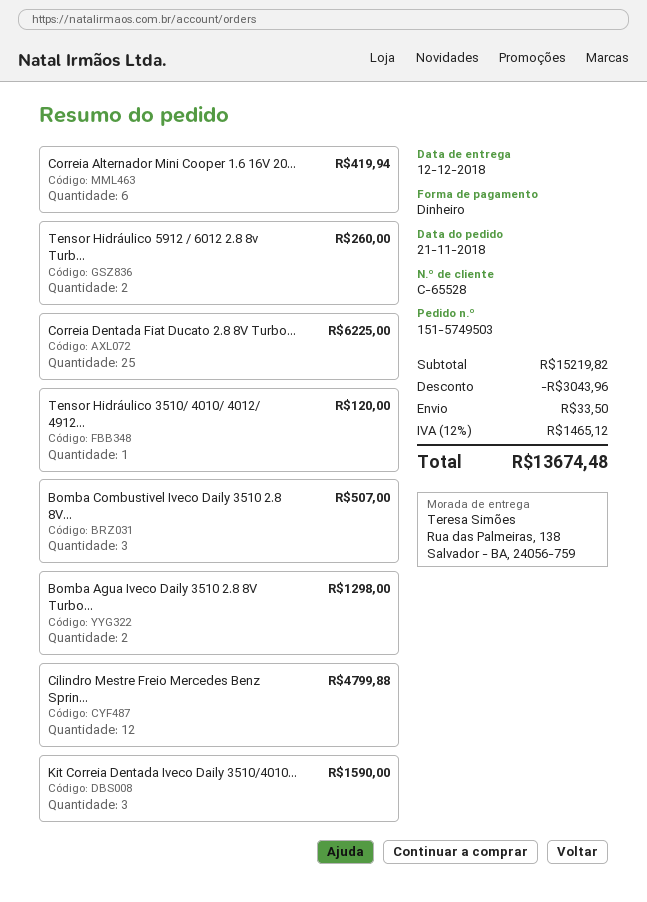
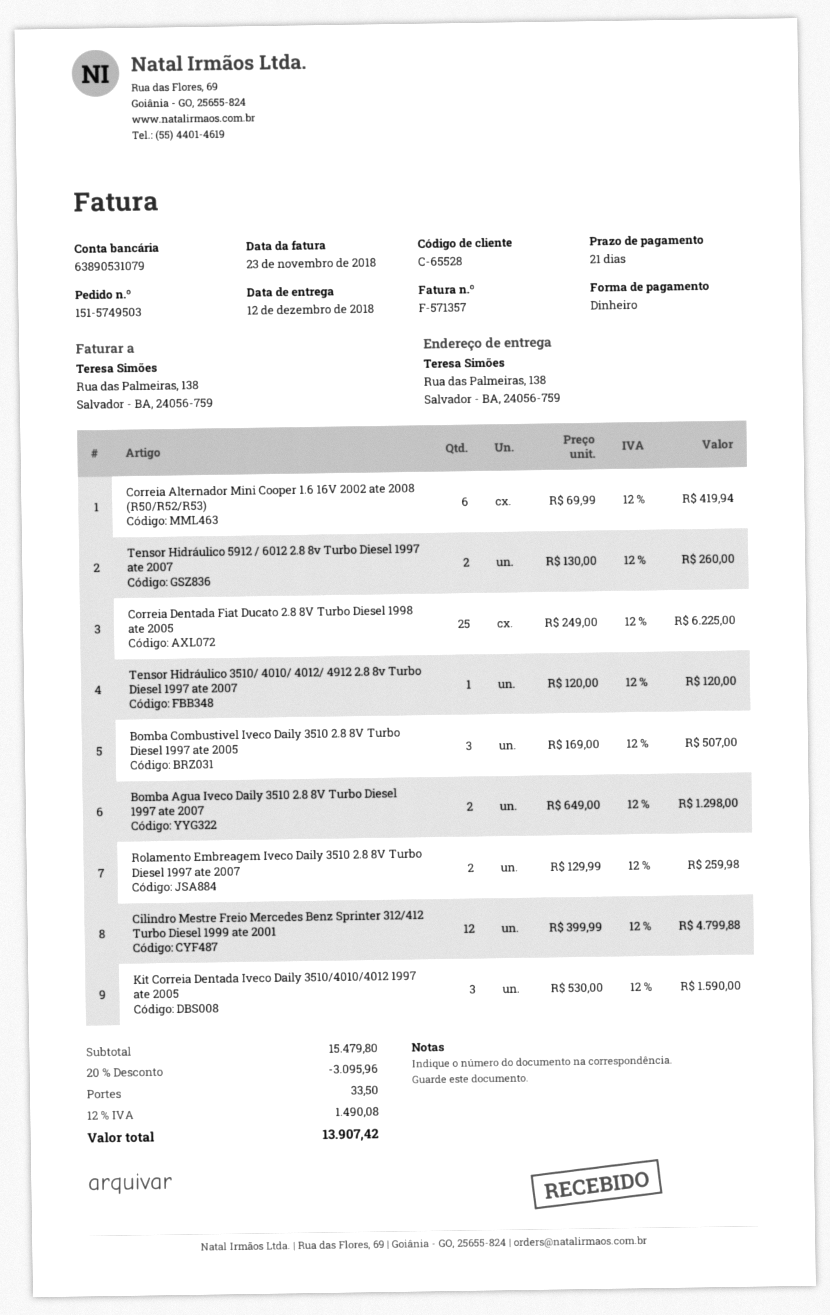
Rolamento Embreagem Iveco Daily 3510 2.8 8V Turbo Diesel 1997 ate 2007: none -> 2 for 259.98
subtotal: 15219.82 -> 15479.80
discount: 3043.96 -> 3095.96
tax: 12% = 1465.12 -> 12% = 1490.08
total: 13674.48 -> 13907.42

